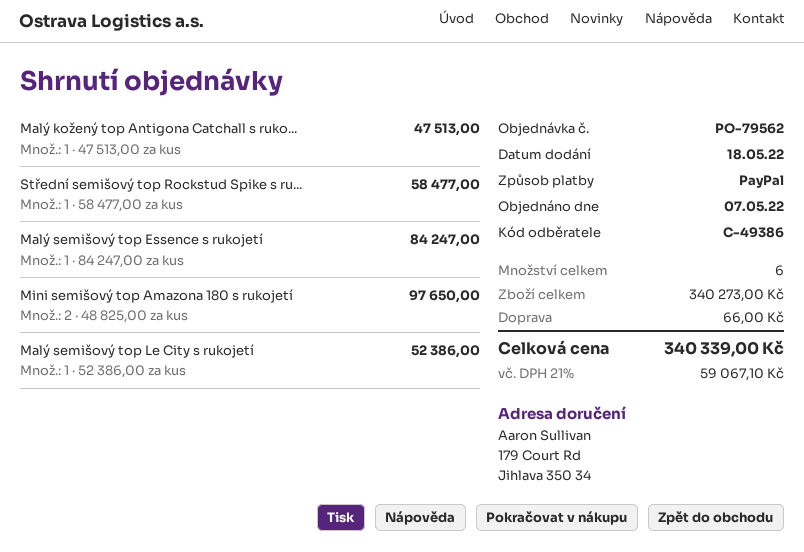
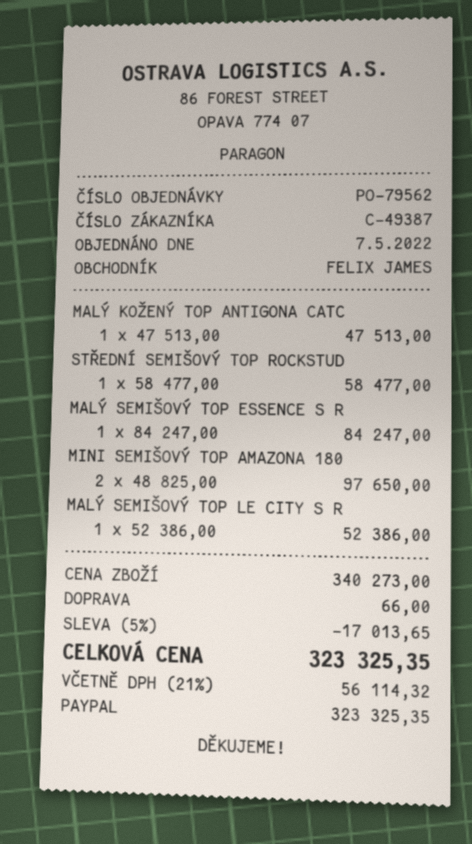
customer number: C-49386 -> C-49387
discount: none -> 5% = 17013.65
tax: 21% = 59067.10 -> 21% = 56114.32
total: 340339.00 -> 323325.35

